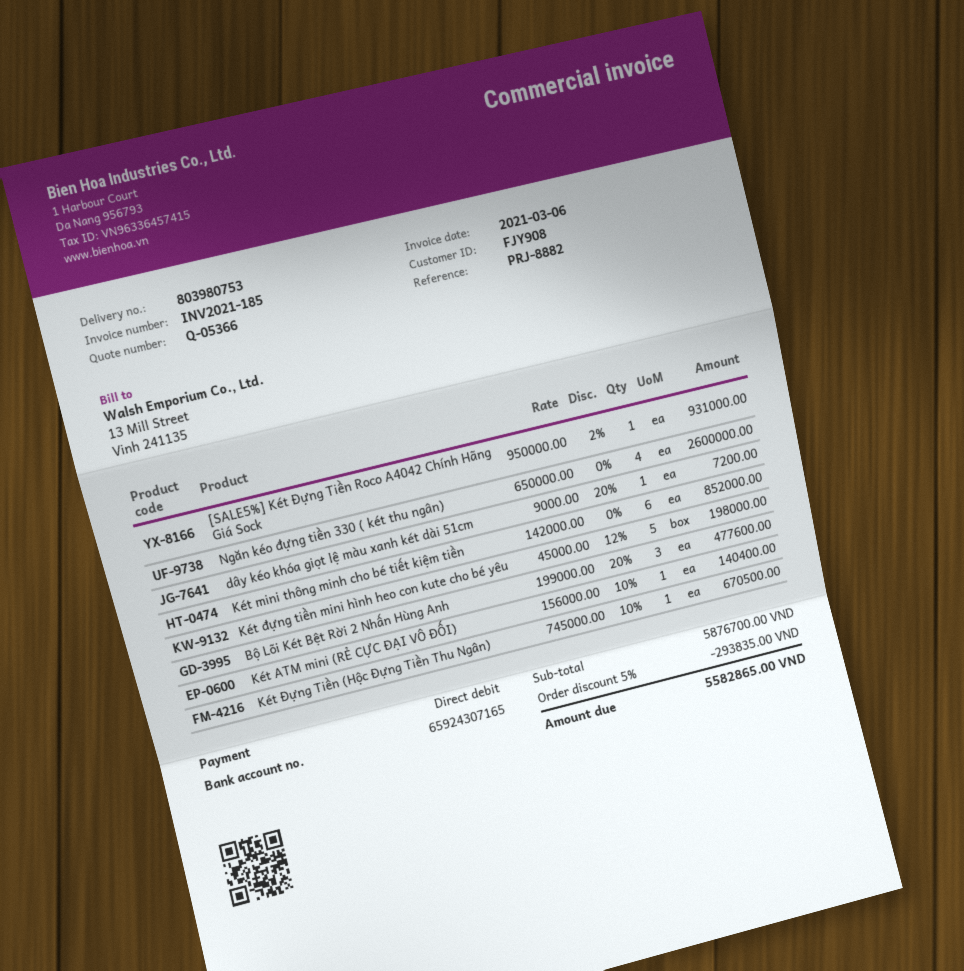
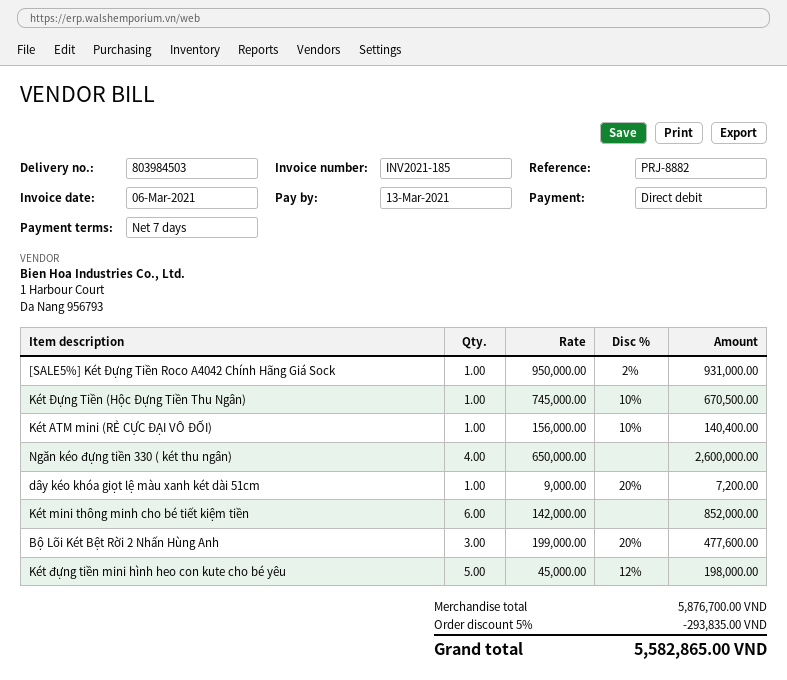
delivery note number: 803980753 -> 803984503

